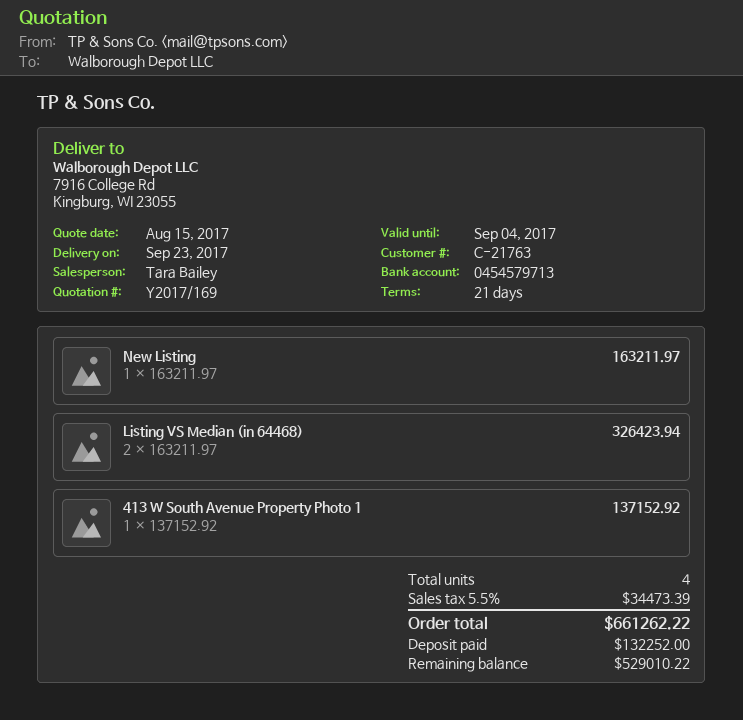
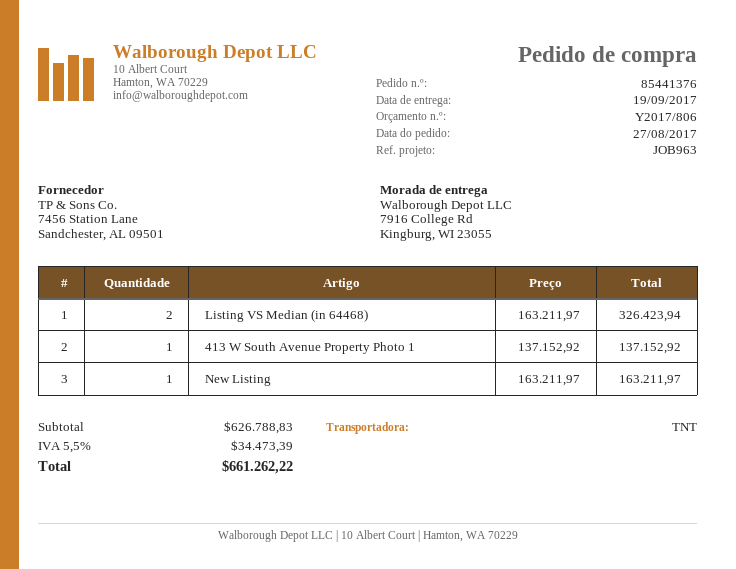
quote number: Y2017/169 -> Y2017/806
delivery date: 2017-09-23 -> 2017-09-19

